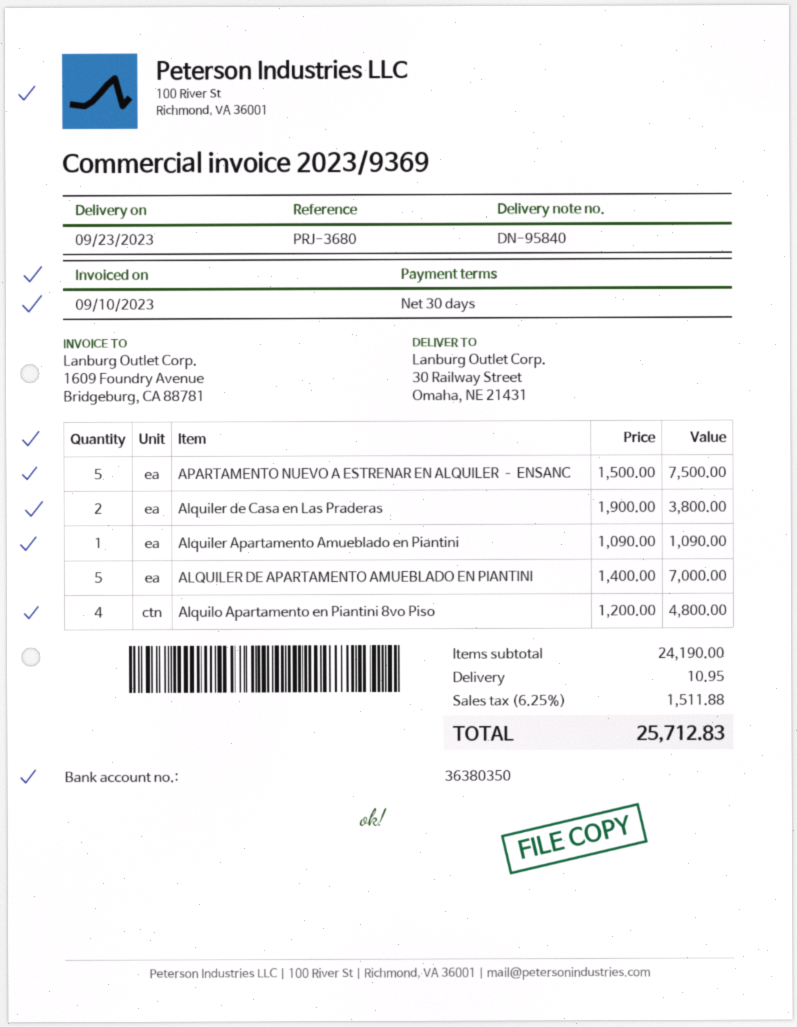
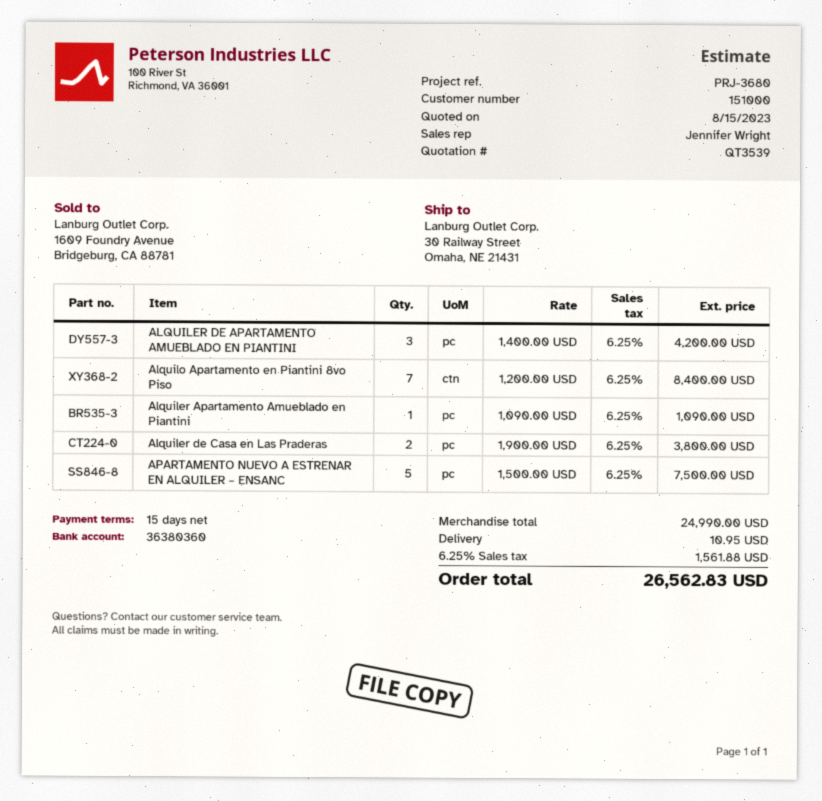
payment terms: 30 days -> 15 days
bank account: 36380350 -> 36380360
ALQUILER DE APARTAMENTO AMUEBLADO EN PIANTINI: 5 x 1400.00 = 7000.00 -> 3 x 1400.00 = 4200.00
Alquilo Apartamento en Piantini 8vo Piso: 4 x 1200.00 = 4800.00 -> 7 x 1200.00 = 8400.00
subtotal: 24190.00 -> 24990.00
tax: 6.25% = 1511.88 -> 6.25% = 1561.88
total: 25712.83 -> 26562.83

